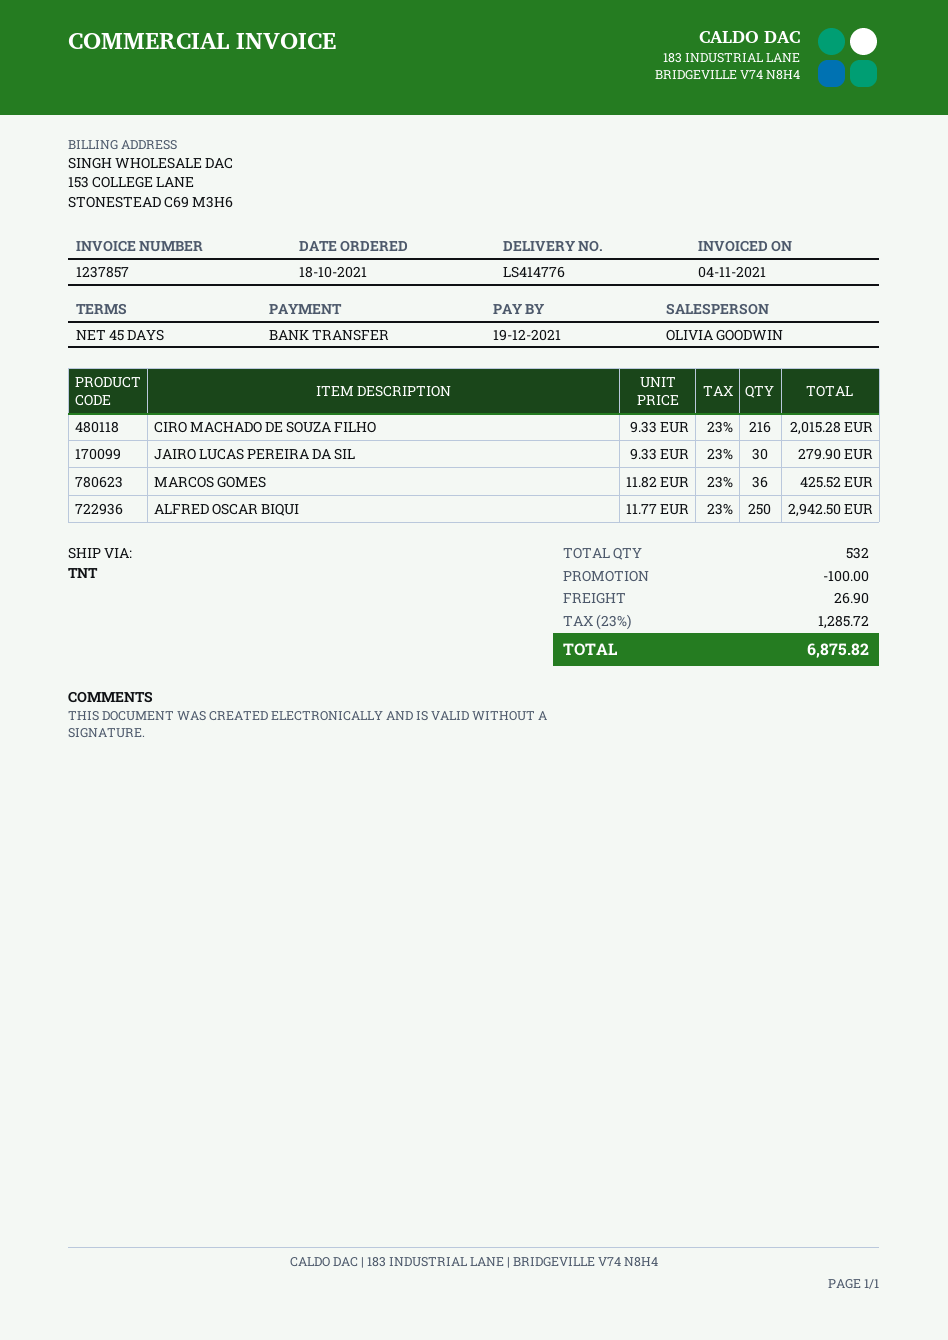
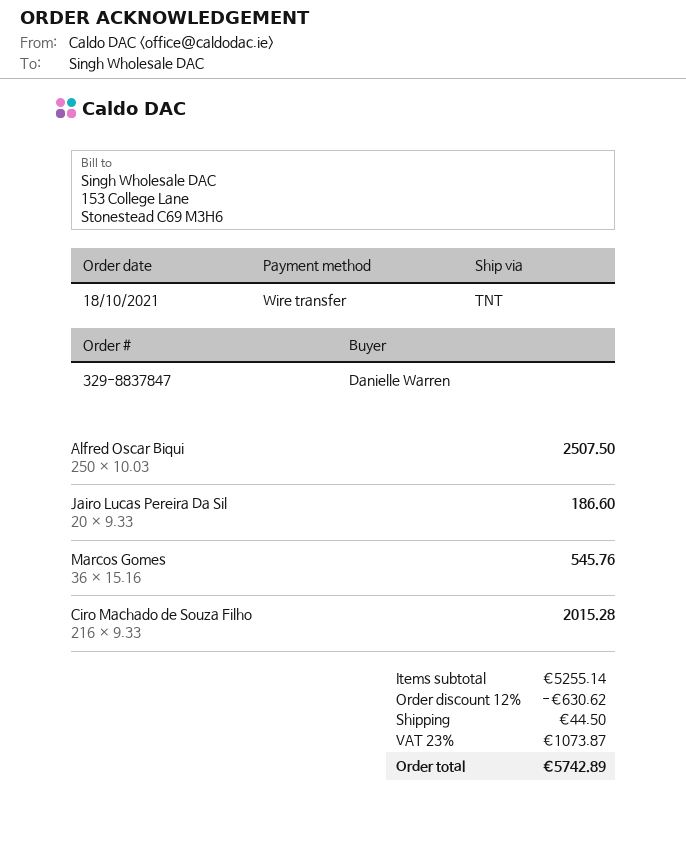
JAIRO LUCAS PEREIRA DA SIL: 30 x 9.33 = 279.90 -> 20 x 9.33 = 186.60
MARCOS GOMES: 36 x 11.82 = 425.52 -> 36 x 15.16 = 545.76
ALFRED OSCAR BIQUI: 250 x 11.77 = 2942.50 -> 250 x 10.03 = 2507.50
discount: 100.00 -> 630.62
shipping: 26.90 -> 44.50
tax: 23% = 1285.72 -> 23% = 1073.87
total: 6875.82 -> 5742.89

